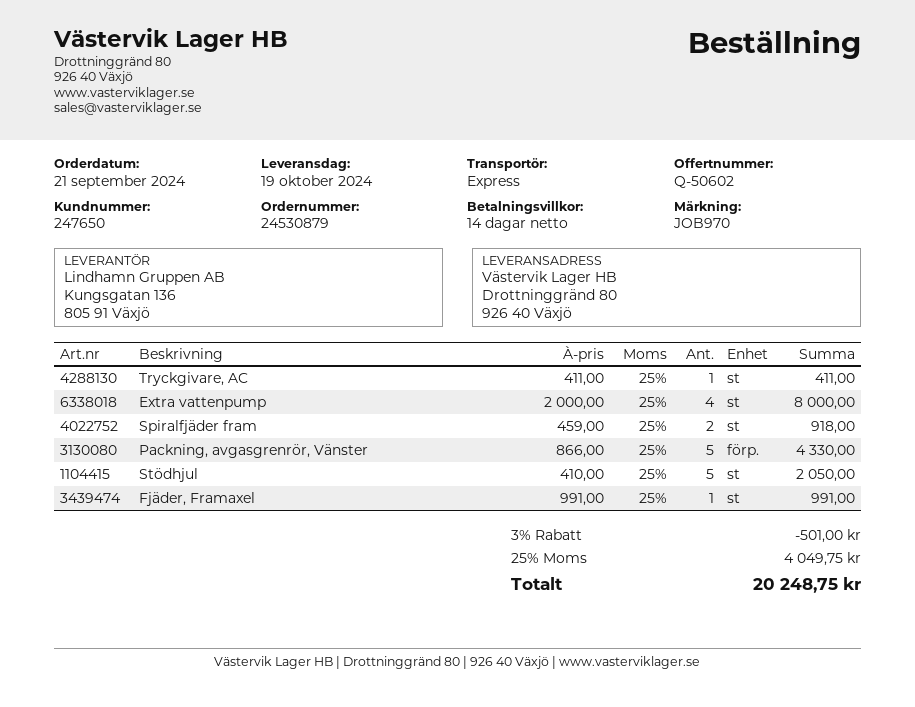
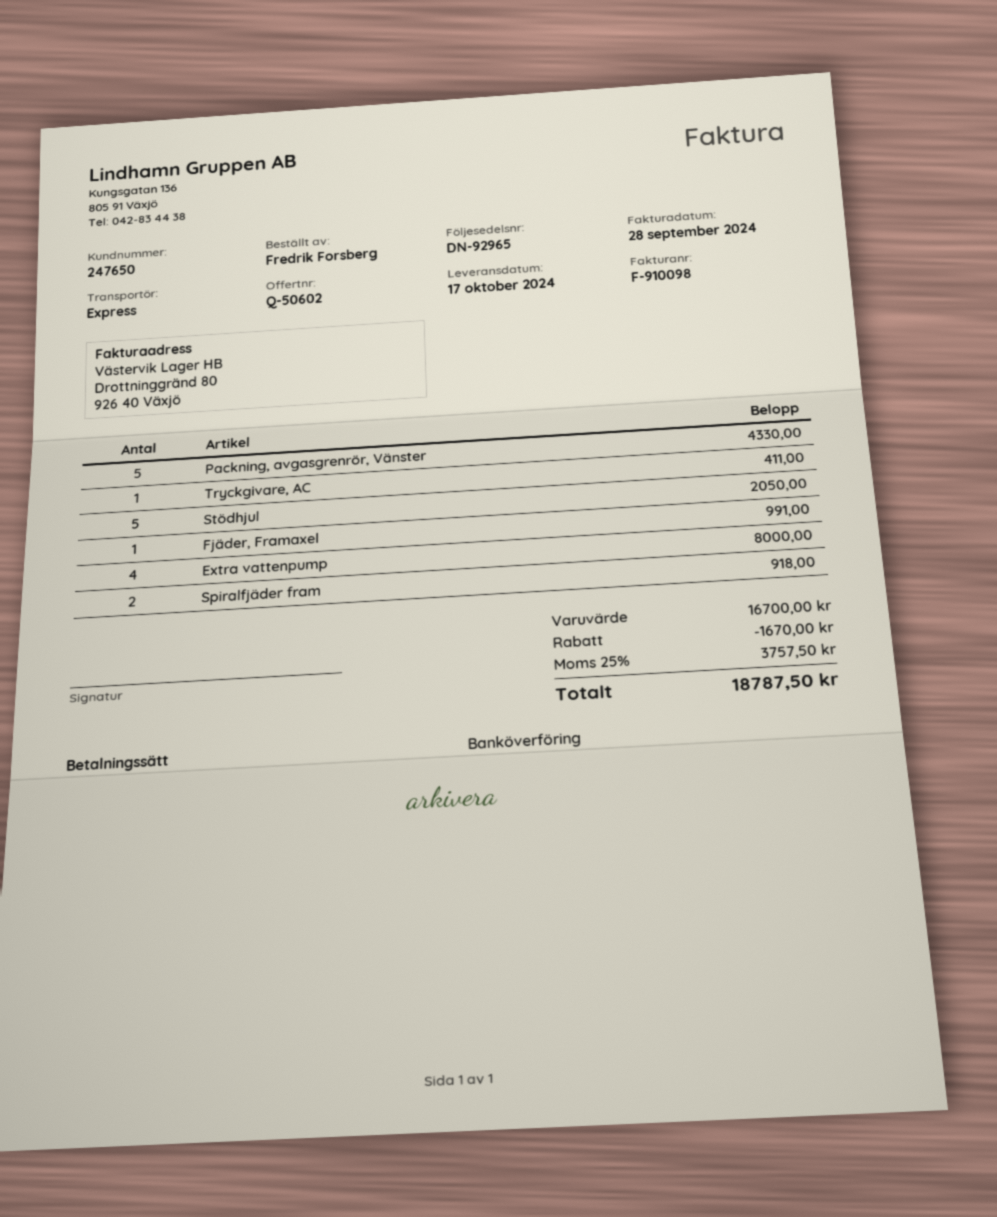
delivery date: 2024-10-19 -> 2024-10-17
discount: 501.00 -> 1670.00
tax: 25% = 4049.75 -> 25% = 3757.50
total: 20248.75 -> 18787.50

